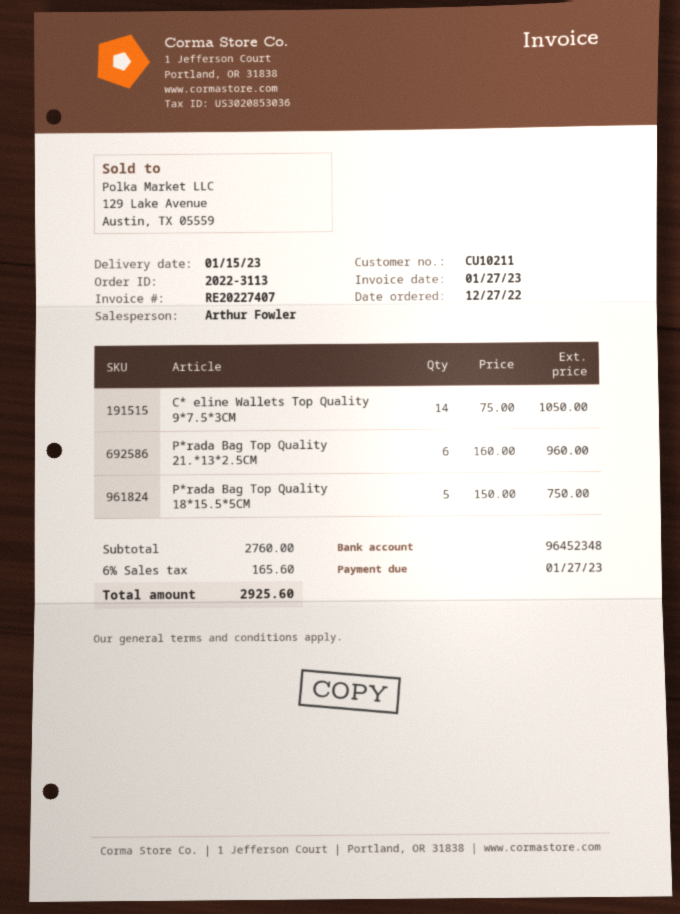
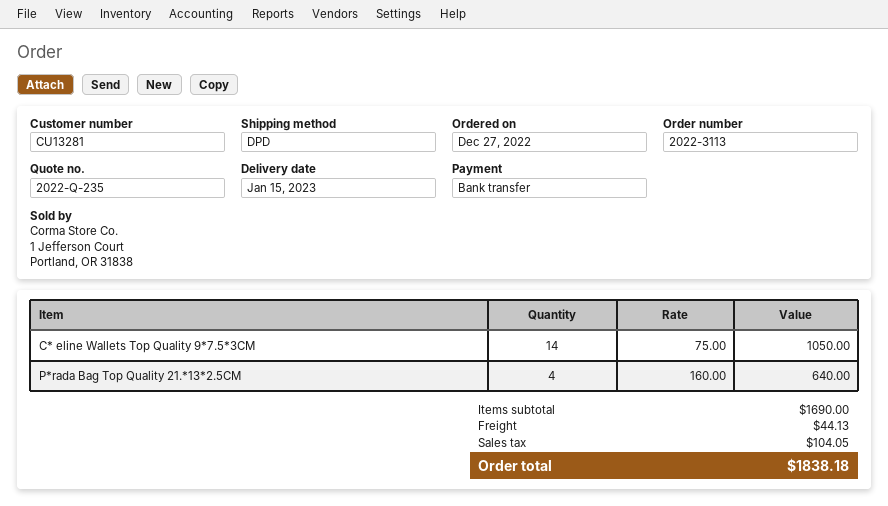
customer number: CU10211 -> CU13281
P*rada Bag Top Quality 21.*13*2.5CM: 6 x 160.00 = 960.00 -> 4 x 160.00 = 640.00
P*rada Bag Top Quality 18*15.5*5CM: 5 x 150.00 = 750.00 -> none
subtotal: 2760.00 -> 1690.00
shipping: none -> 44.13
tax: 165.60 -> 104.05
total: 2925.60 -> 1838.18

